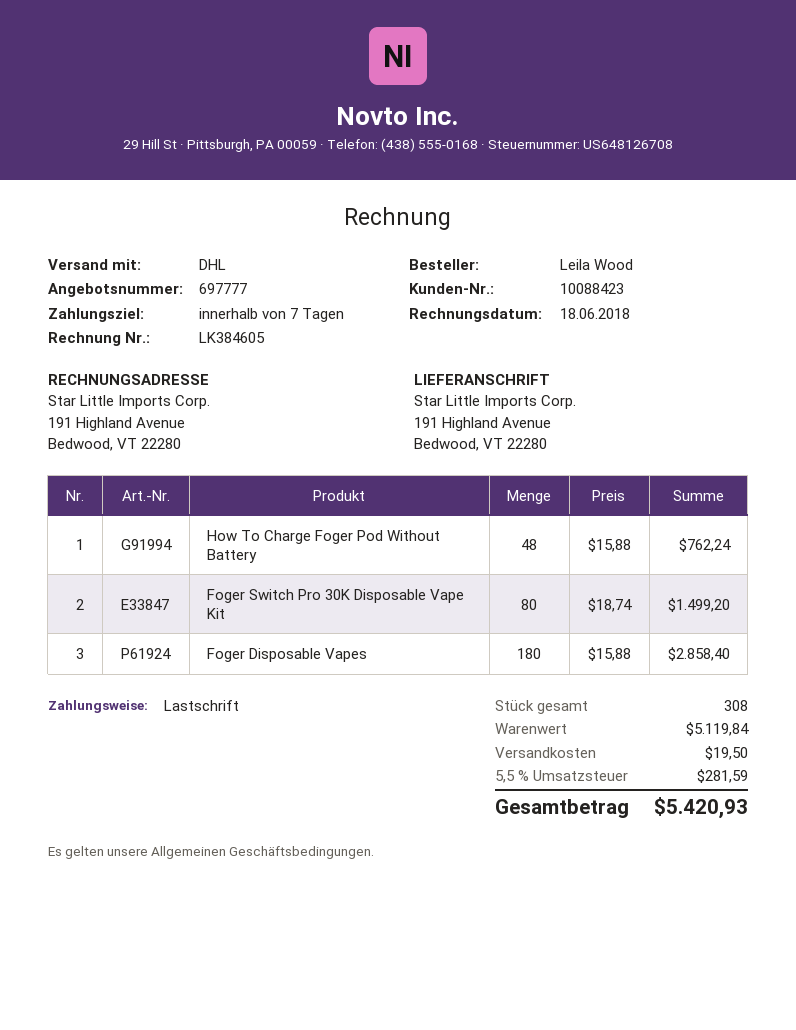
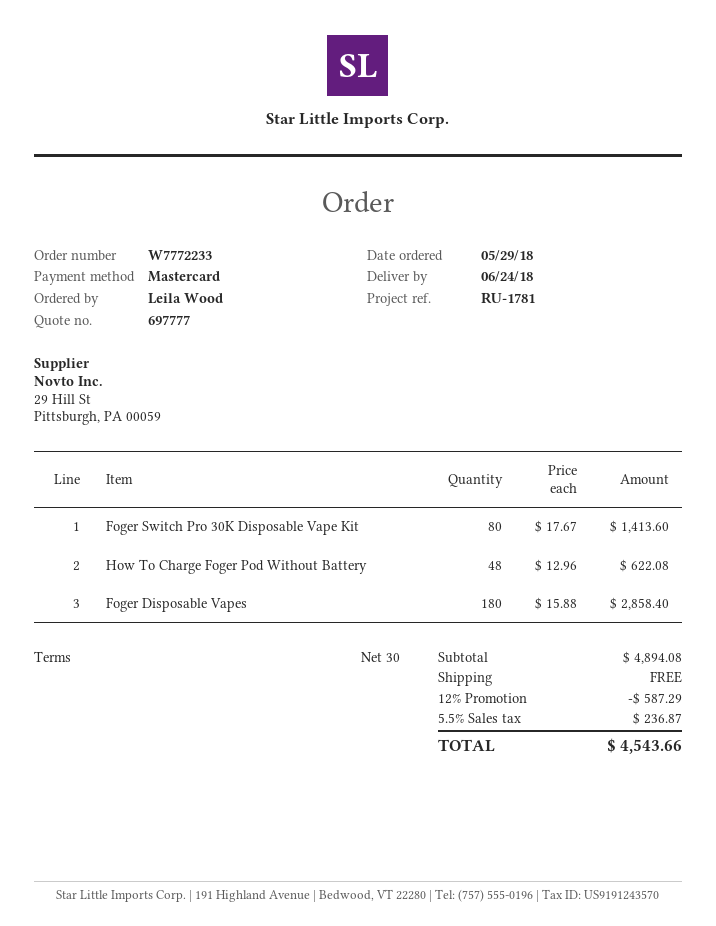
payment terms: 7 days -> 30 days
payment method: direct debit -> Mastercard
How To Charge Foger Pod Without Battery: 48 x 15.88 = 762.24 -> 48 x 12.96 = 622.08
Foger Switch Pro 30K Disposable Vape Kit: 80 x 18.74 = 1499.20 -> 80 x 17.67 = 1413.60
subtotal: 5119.84 -> 4894.08
discount: none -> 12% = 587.29
shipping: 19.50 -> 0.00
tax: 5.5% = 281.59 -> 5.5% = 236.87
total: 5420.93 -> 4543.66

